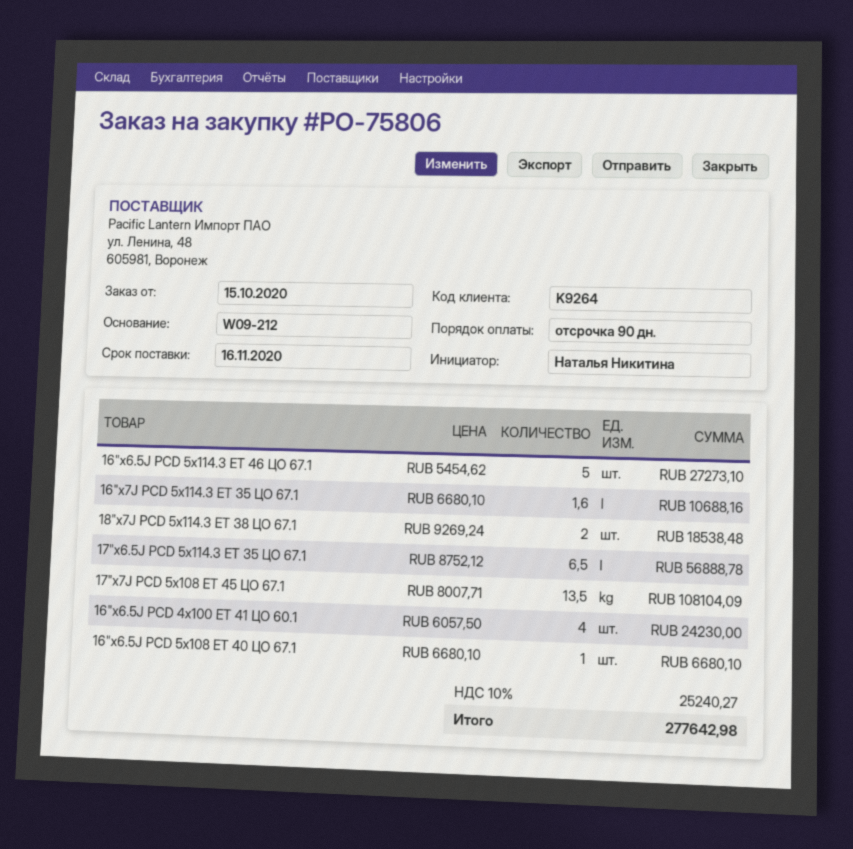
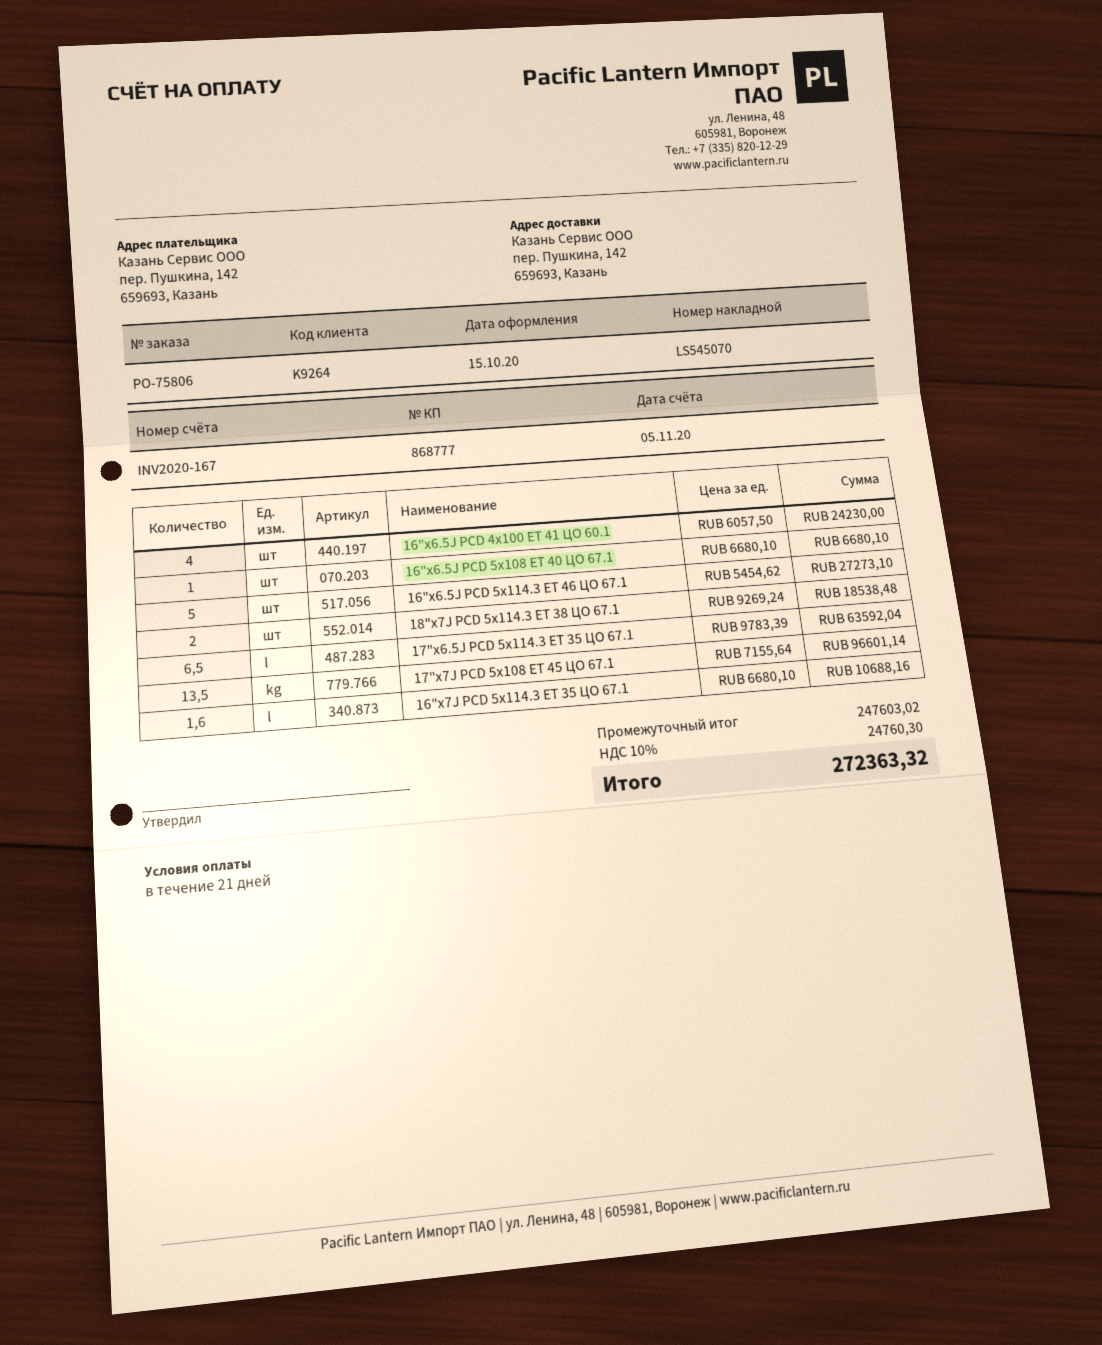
payment terms: 90 days -> 21 days
17"x6.5J PCD 5x114.3 ЕТ 35 ЦО 67.1: 6.5 x 8752.12 = 56888.78 -> 6.5 x 9783.39 = 63592.04
17"x7J PCD 5x108 ЕТ 45 ЦО 67.1: 13.5 x 8007.71 = 108104.09 -> 13.5 x 7155.64 = 96601.14
tax: 10% = 25240.27 -> 10% = 24760.30
total: 277642.98 -> 272363.32

